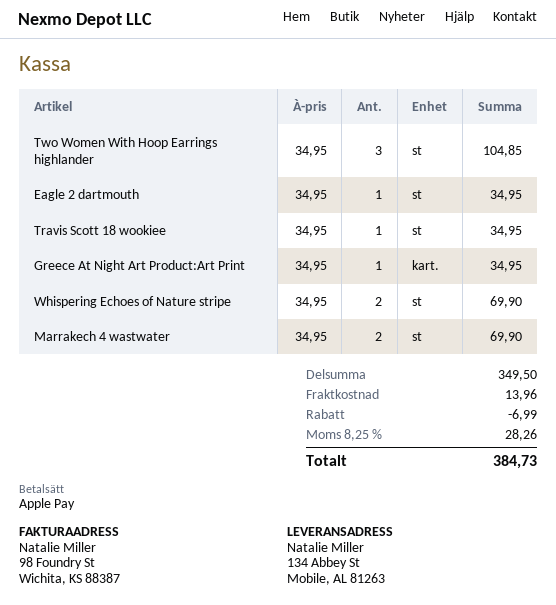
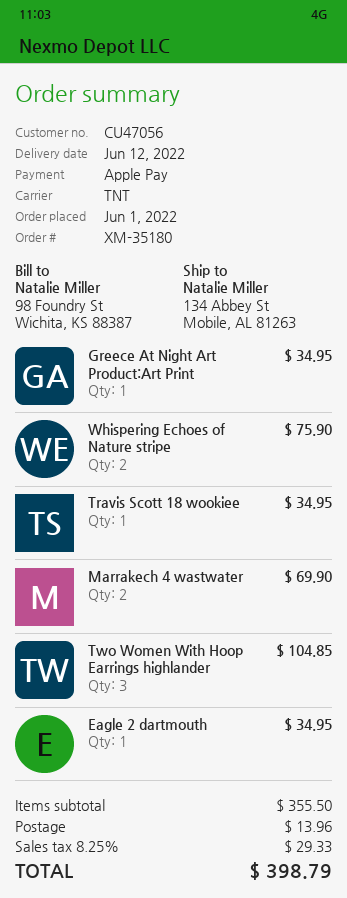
Whispering Echoes of Nature stripe: 2 for 69.90 -> 2 for 75.90
subtotal: 349.50 -> 355.50
discount: 6.99 -> none
tax: 8.25% = 28.26 -> 8.25% = 29.33
total: 384.73 -> 398.79

